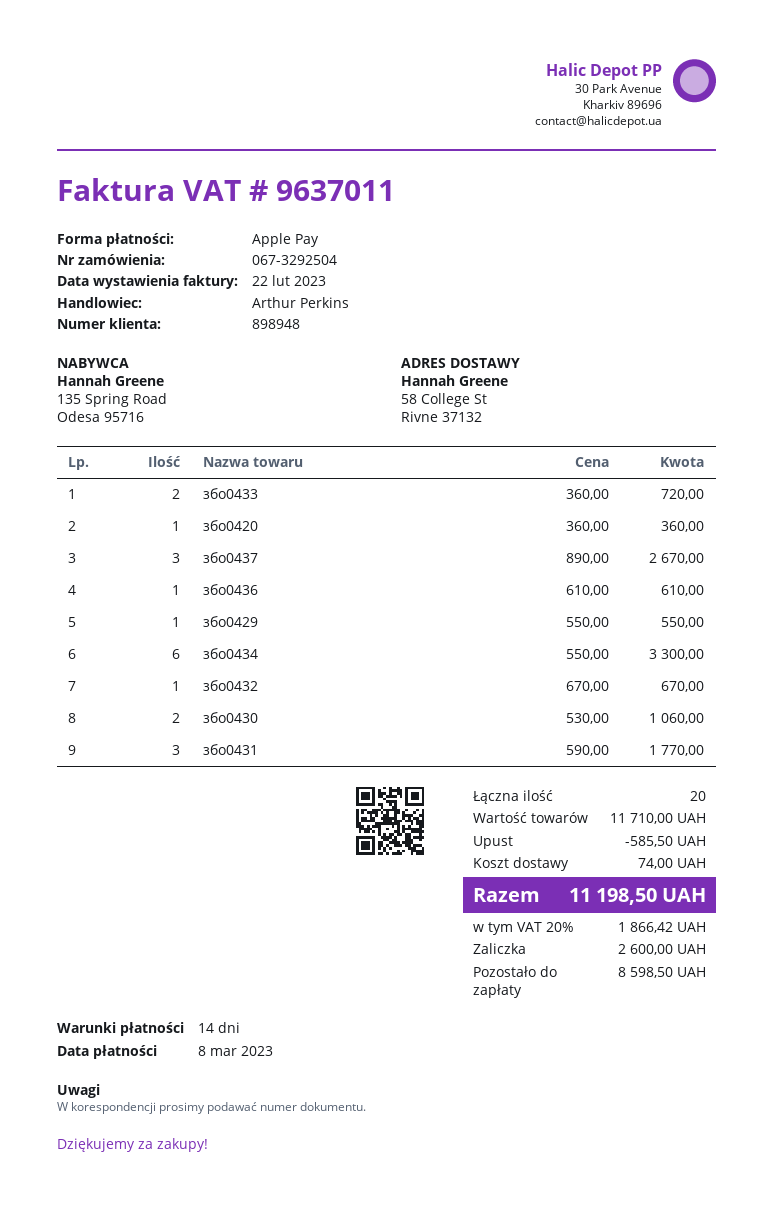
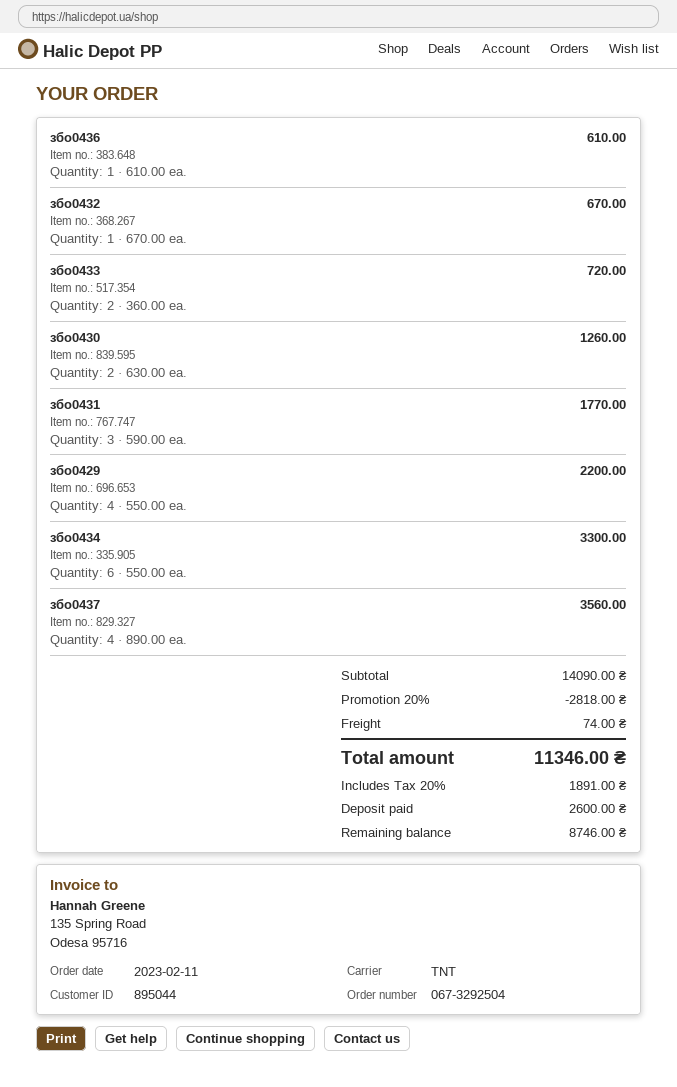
customer number: 898948 -> 895044
збо0420: 1 x 360.00 = 360.00 -> none
збо0437: 3 x 890.00 = 2670.00 -> 4 x 890.00 = 3560.00
збо0429: 1 x 550.00 = 550.00 -> 4 x 550.00 = 2200.00
збо0430: 2 x 530.00 = 1060.00 -> 2 x 630.00 = 1260.00
subtotal: 11710.00 -> 14090.00
discount: 585.50 -> 2818.00
tax: 20% = 1866.42 -> 20% = 1891.00
total: 11198.50 -> 11346.00
balance: 8598.50 -> 8746.00

